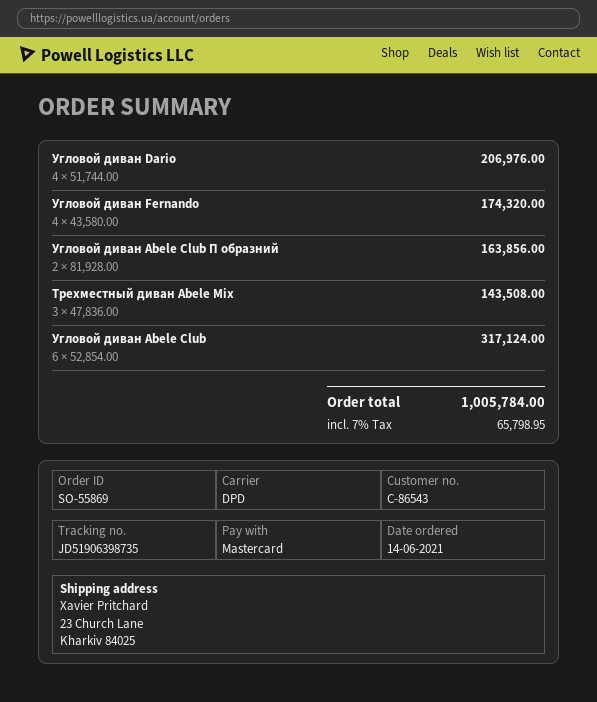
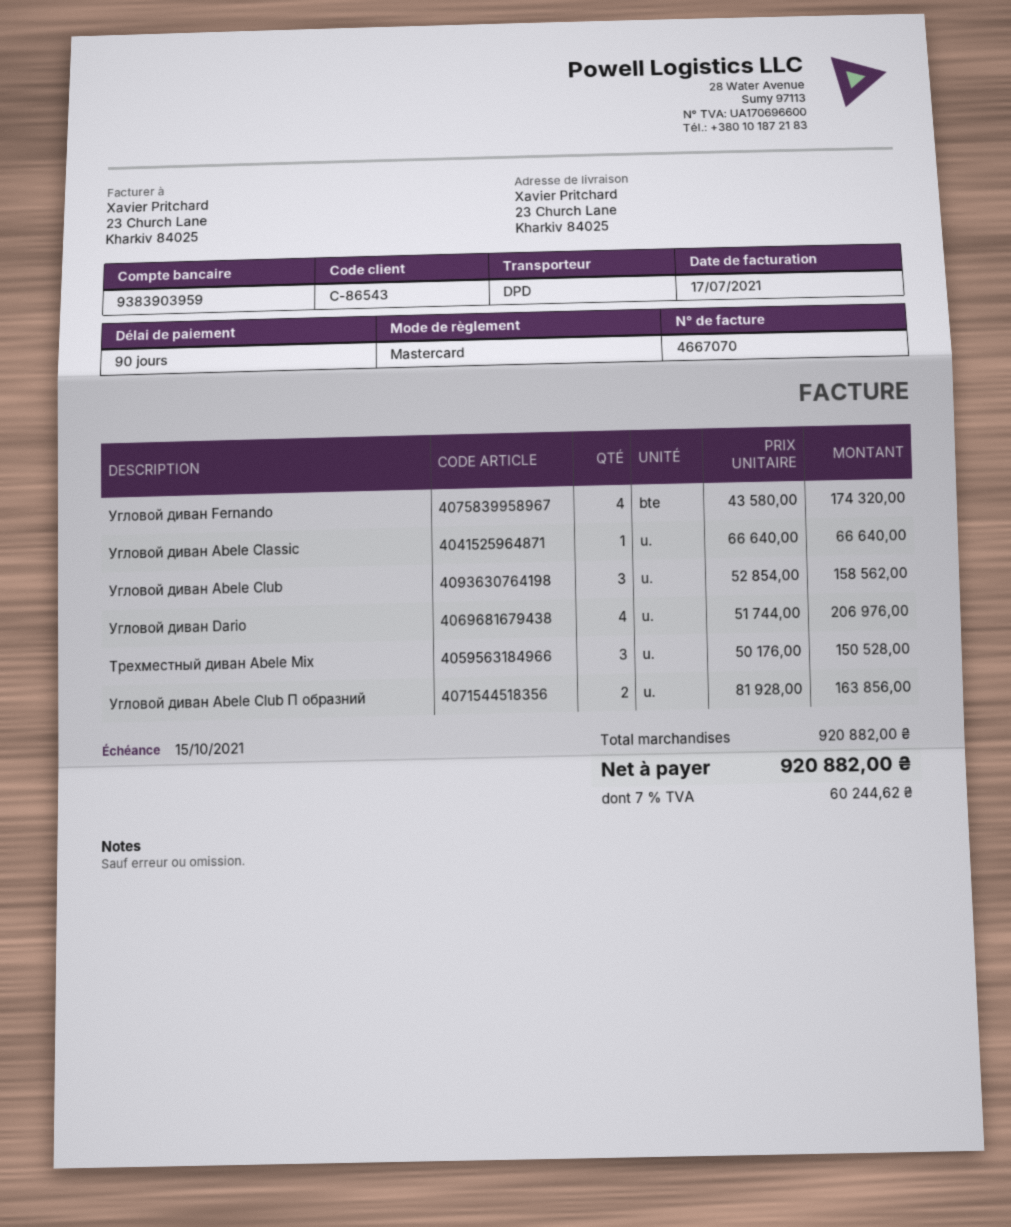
Трехместный диван Abele Mix: 3 x 47836.00 = 143508.00 -> 3 x 50176.00 = 150528.00
Угловой диван Abele Club: 6 x 52854.00 = 317124.00 -> 3 x 52854.00 = 158562.00
Угловой диван Abele Classic: none -> 1 x 66640.00 = 66640.00
tax: 7% = 65798.95 -> 7% = 60244.62
total: 1005784.00 -> 920882.00

